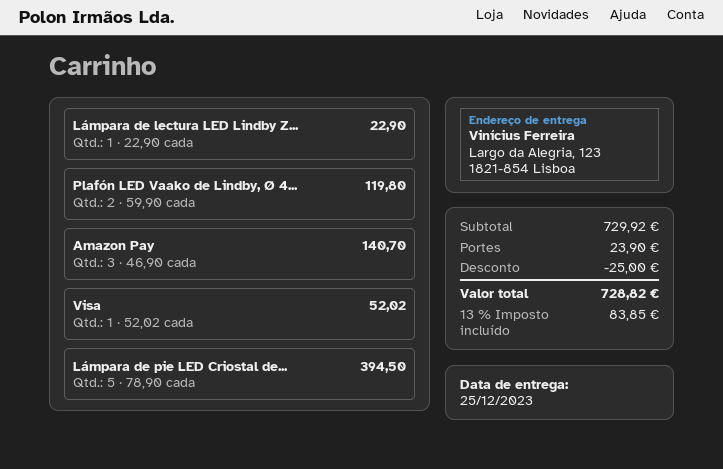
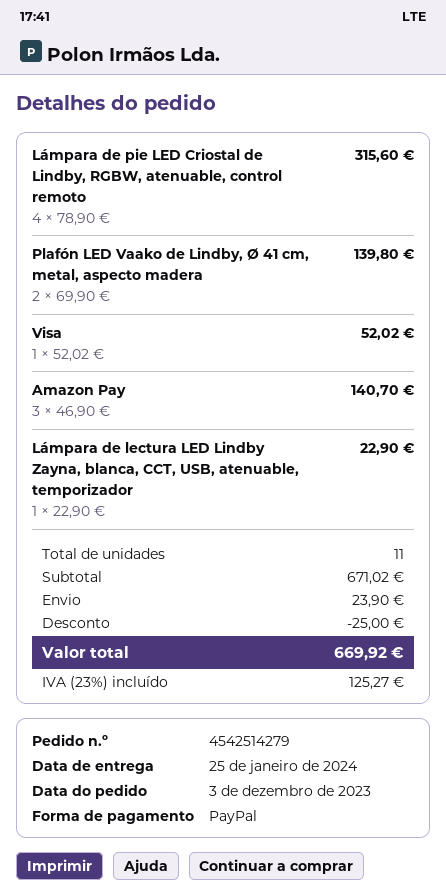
delivery date: 2023-12-25 -> 2024-01-25
Plafón LED Vaako de Lindby, Ø 4...: 2 x 59.90 = 119.80 -> 2 x 69.90 = 139.80
Lámpara de pie LED Criostal de...: 5 x 78.90 = 394.50 -> 4 x 78.90 = 315.60
subtotal: 729.92 -> 671.02
tax: 13% = 83.85 -> 23% = 125.27
total: 728.82 -> 669.92

